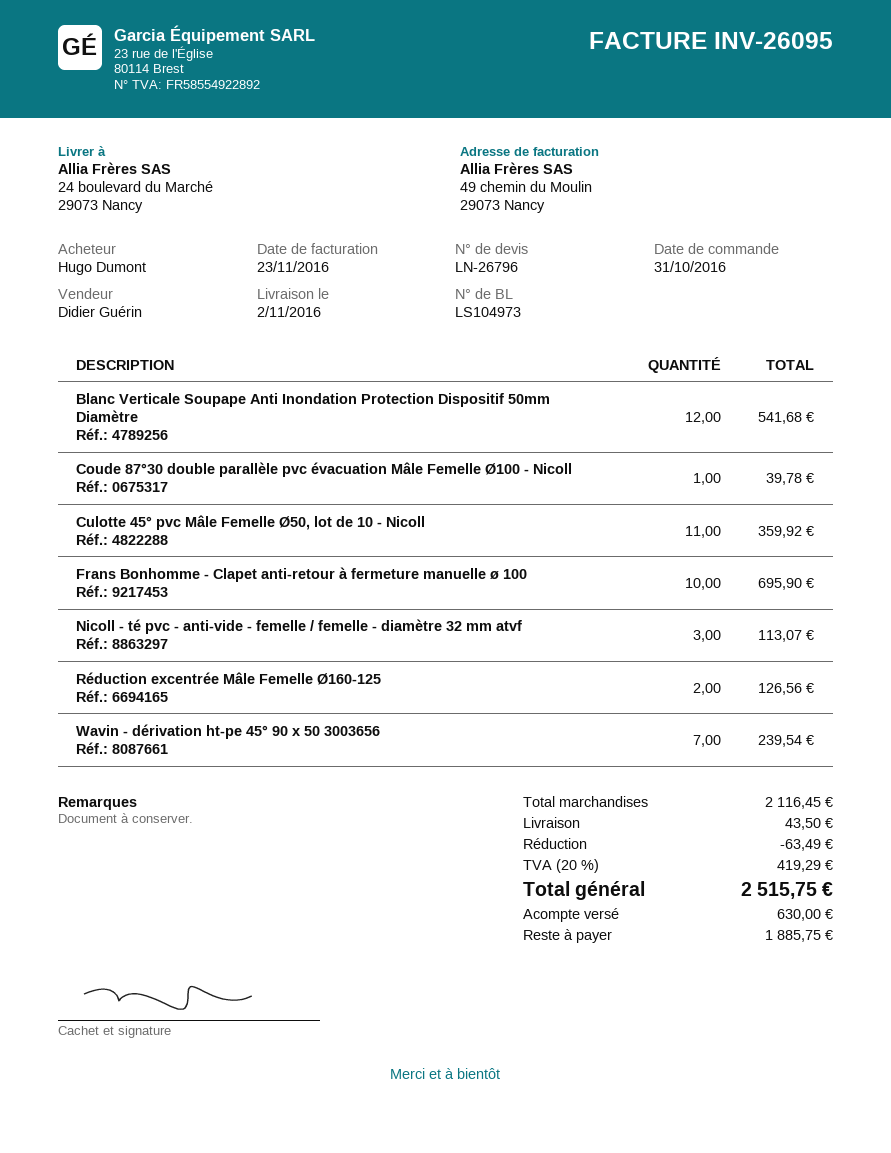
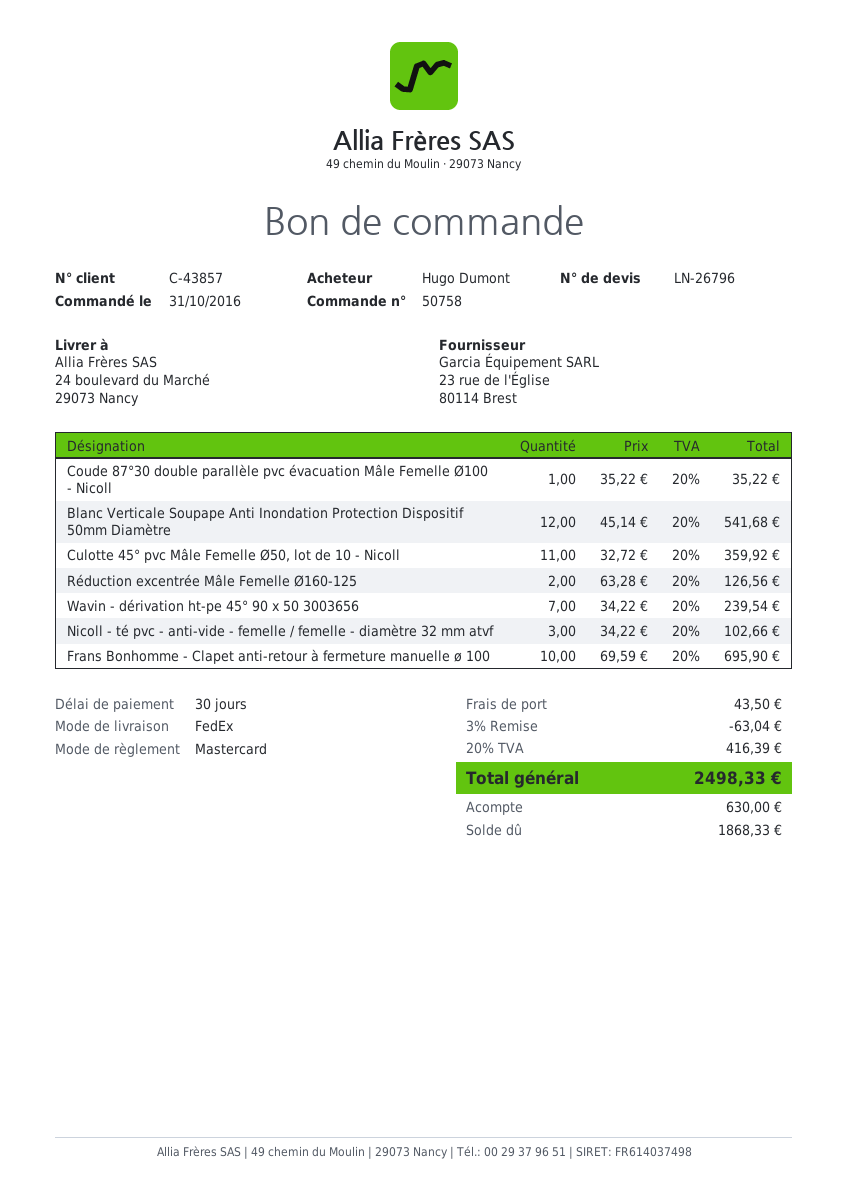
Coude 87°30 double parallèle pvc évacuation Mâle Femelle Ø100 - Nicoll: 1 for 39.78 -> 1 for 35.22
Nicoll - té pvc - anti-vide - femelle / femelle - diamètre 32 mm atvf: 3 for 113.07 -> 3 for 102.66
discount: 63.49 -> 63.04
tax: 20% = 419.29 -> 20% = 416.39
total: 2515.75 -> 2498.33
balance: 1885.75 -> 1868.33

